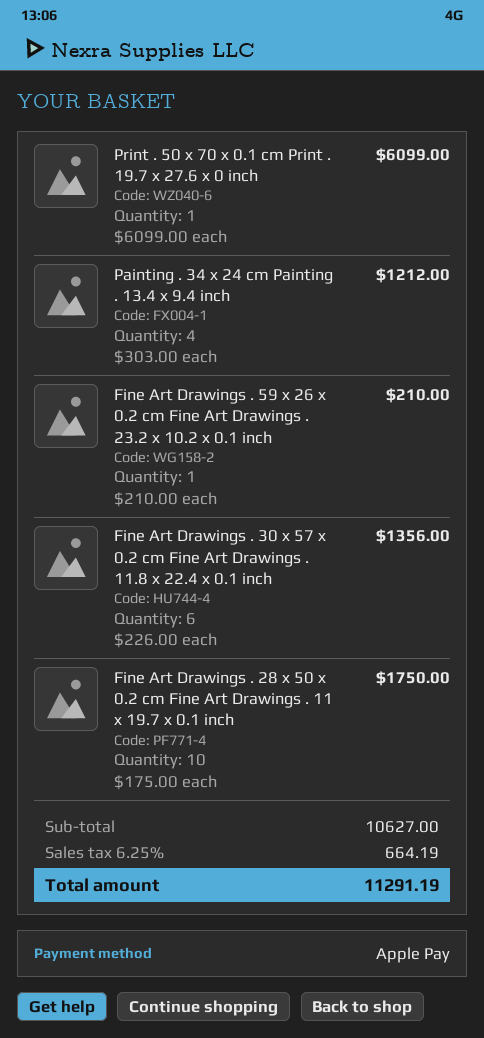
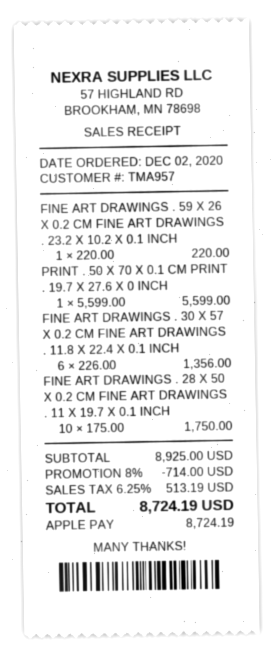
Print . 50 x 70 x 0.1 cm Print . 19.7 x 27.6 x 0 inch: 1 x 6099.00 = 6099.00 -> 1 x 5599.00 = 5599.00
Painting . 34 x 24 cm Painting . 13.4 x 9.4 inch: 4 x 303.00 = 1212.00 -> none
Fine Art Drawings . 59 x 26 x 0.2 cm Fine Art Drawings . 23.2 x 10.2 x 0.1 inch: 1 x 210.00 = 210.00 -> 1 x 220.00 = 220.00
subtotal: 10627.00 -> 8925.00
discount: none -> 8% = 714.00
tax: 6.25% = 664.19 -> 6.25% = 513.19
total: 11291.19 -> 8724.19

